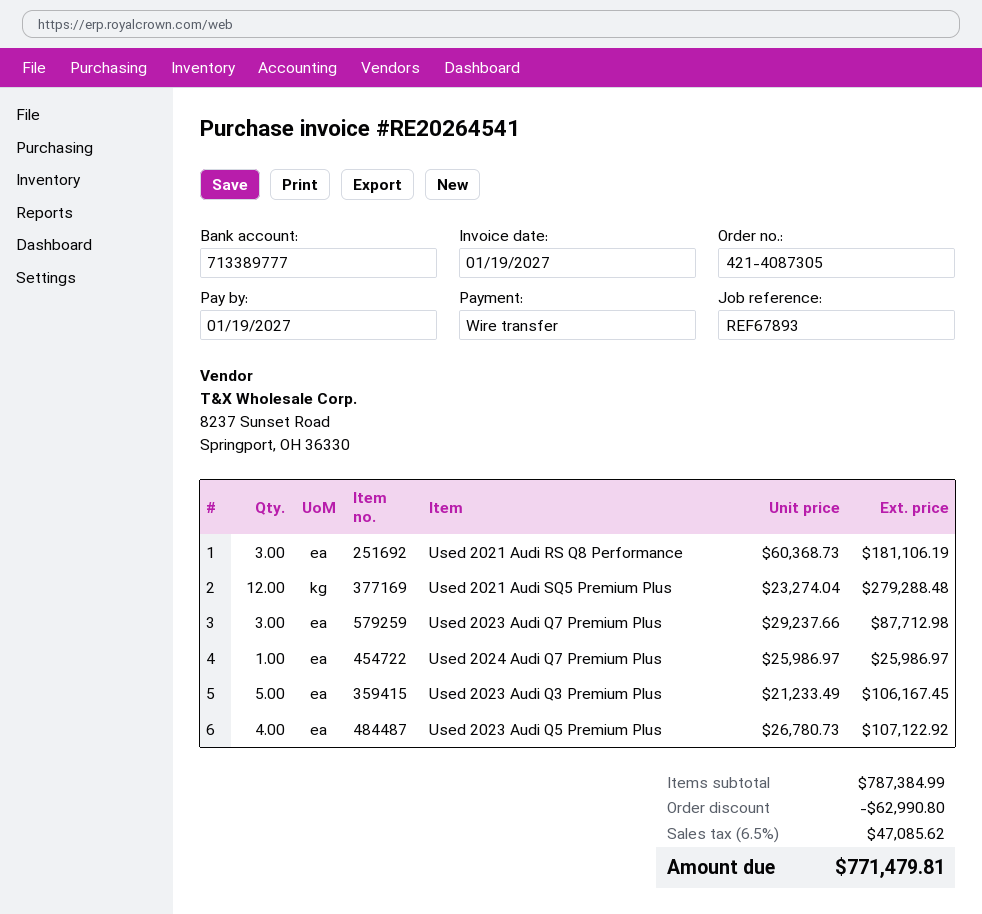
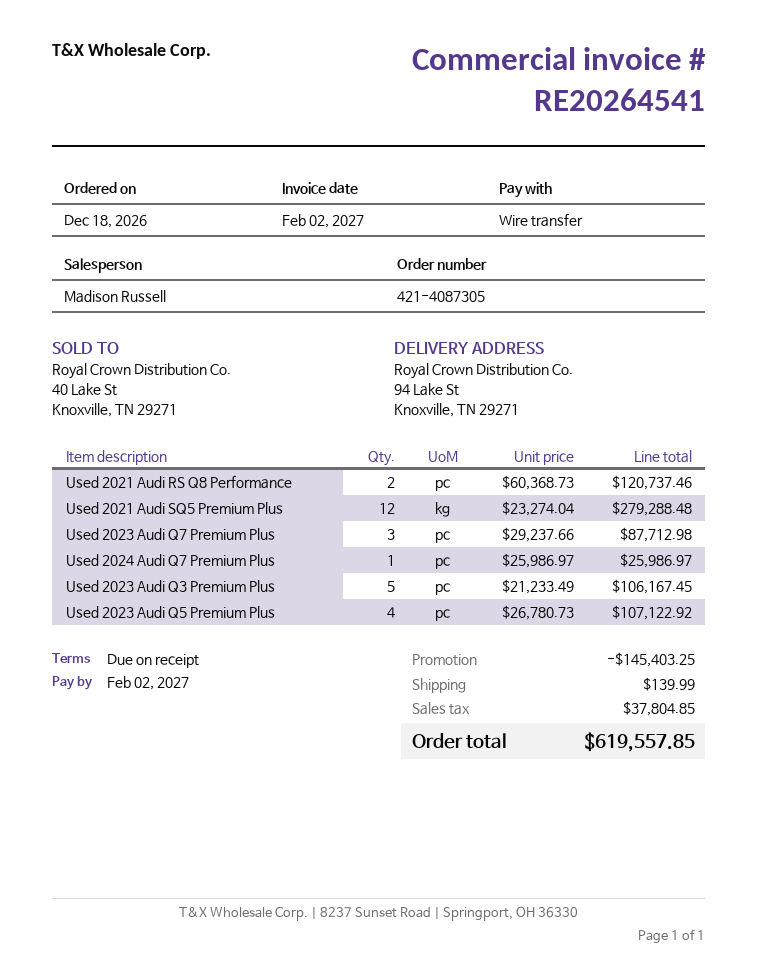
invoice date: 2027-01-19 -> 2027-02-02
due date: 2027-01-19 -> 2027-02-02
Used 2021 Audi RS Q8 Performance: 3 x 60368.73 = 181106.19 -> 2 x 60368.73 = 120737.46
discount: 62990.80 -> 145403.25
shipping: none -> 139.99
tax: 47085.62 -> 37804.85
total: 771479.81 -> 619557.85

